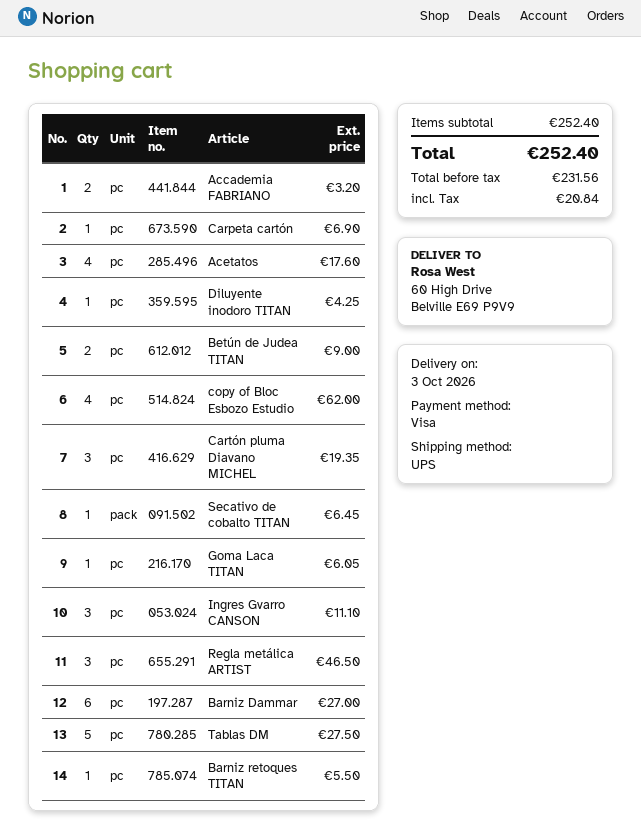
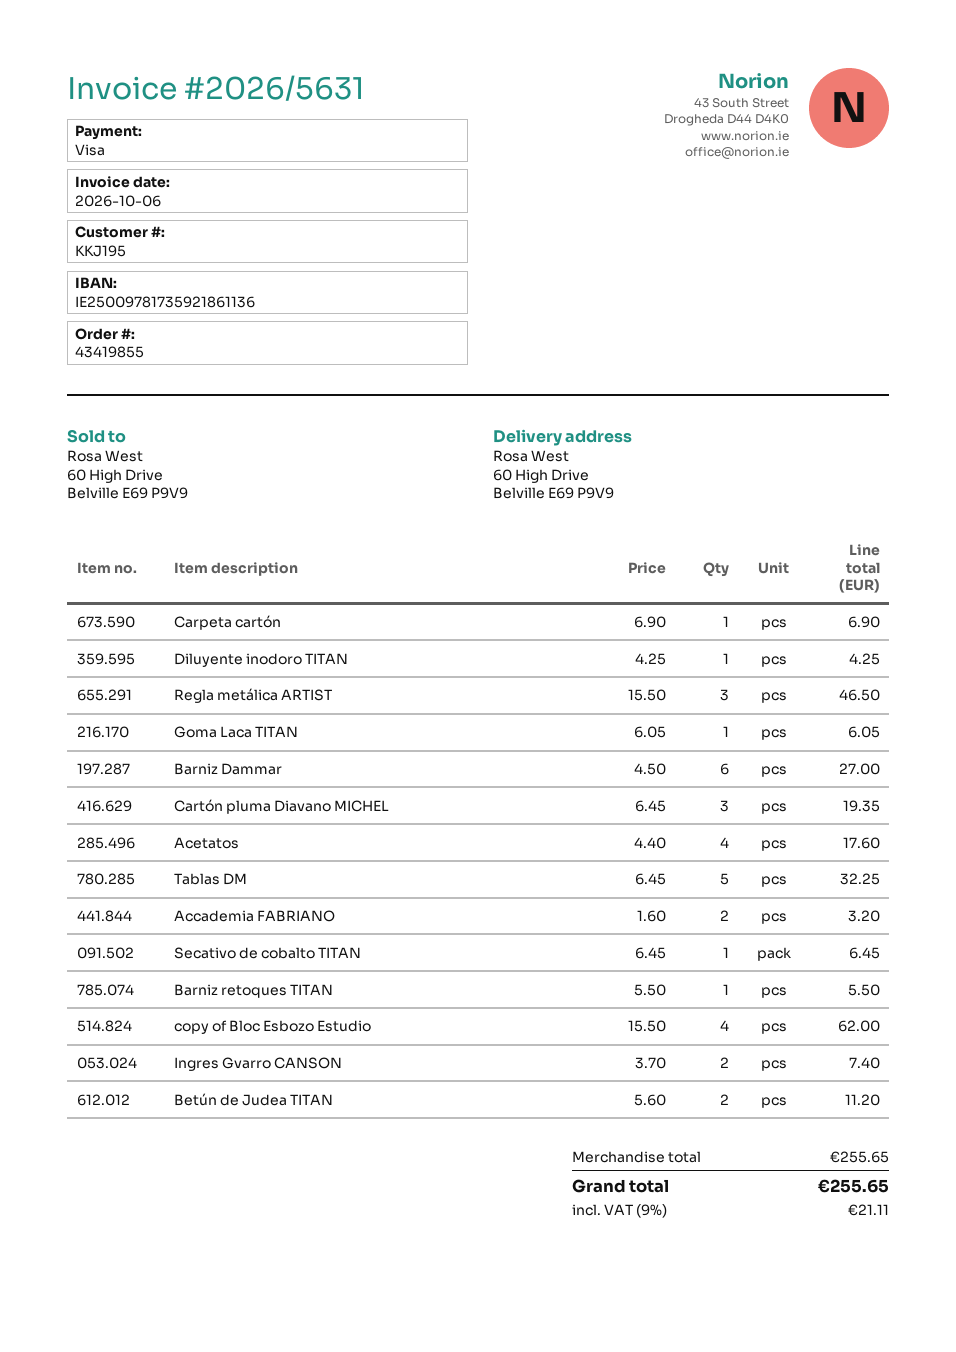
Betún de Judea TITAN: 2 for 9.00 -> 2 for 11.20
Ingres Gvarro CANSON: 3 for 11.10 -> 2 for 7.40
Tablas DM: 5 for 27.50 -> 5 for 32.25
subtotal: 252.40 -> 255.65
tax: 20.84 -> 21.11
total: 252.40 -> 255.65

